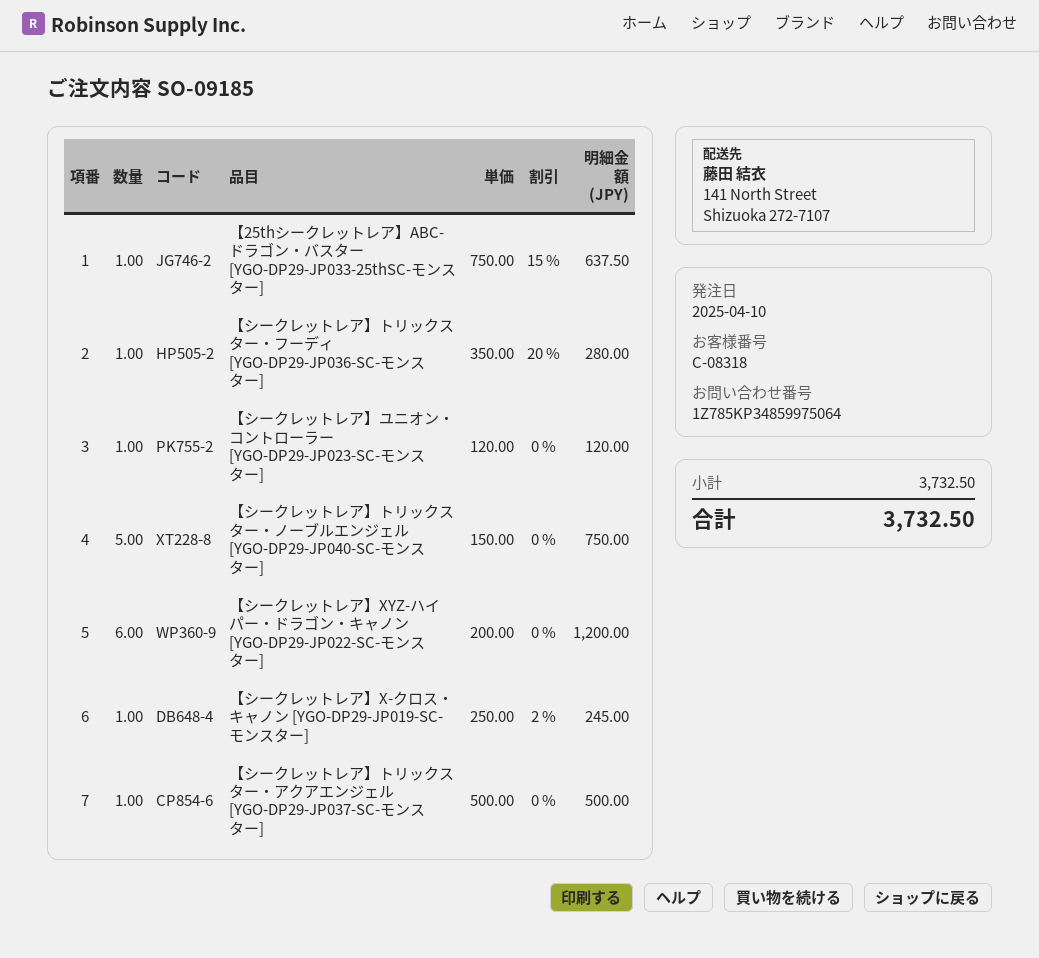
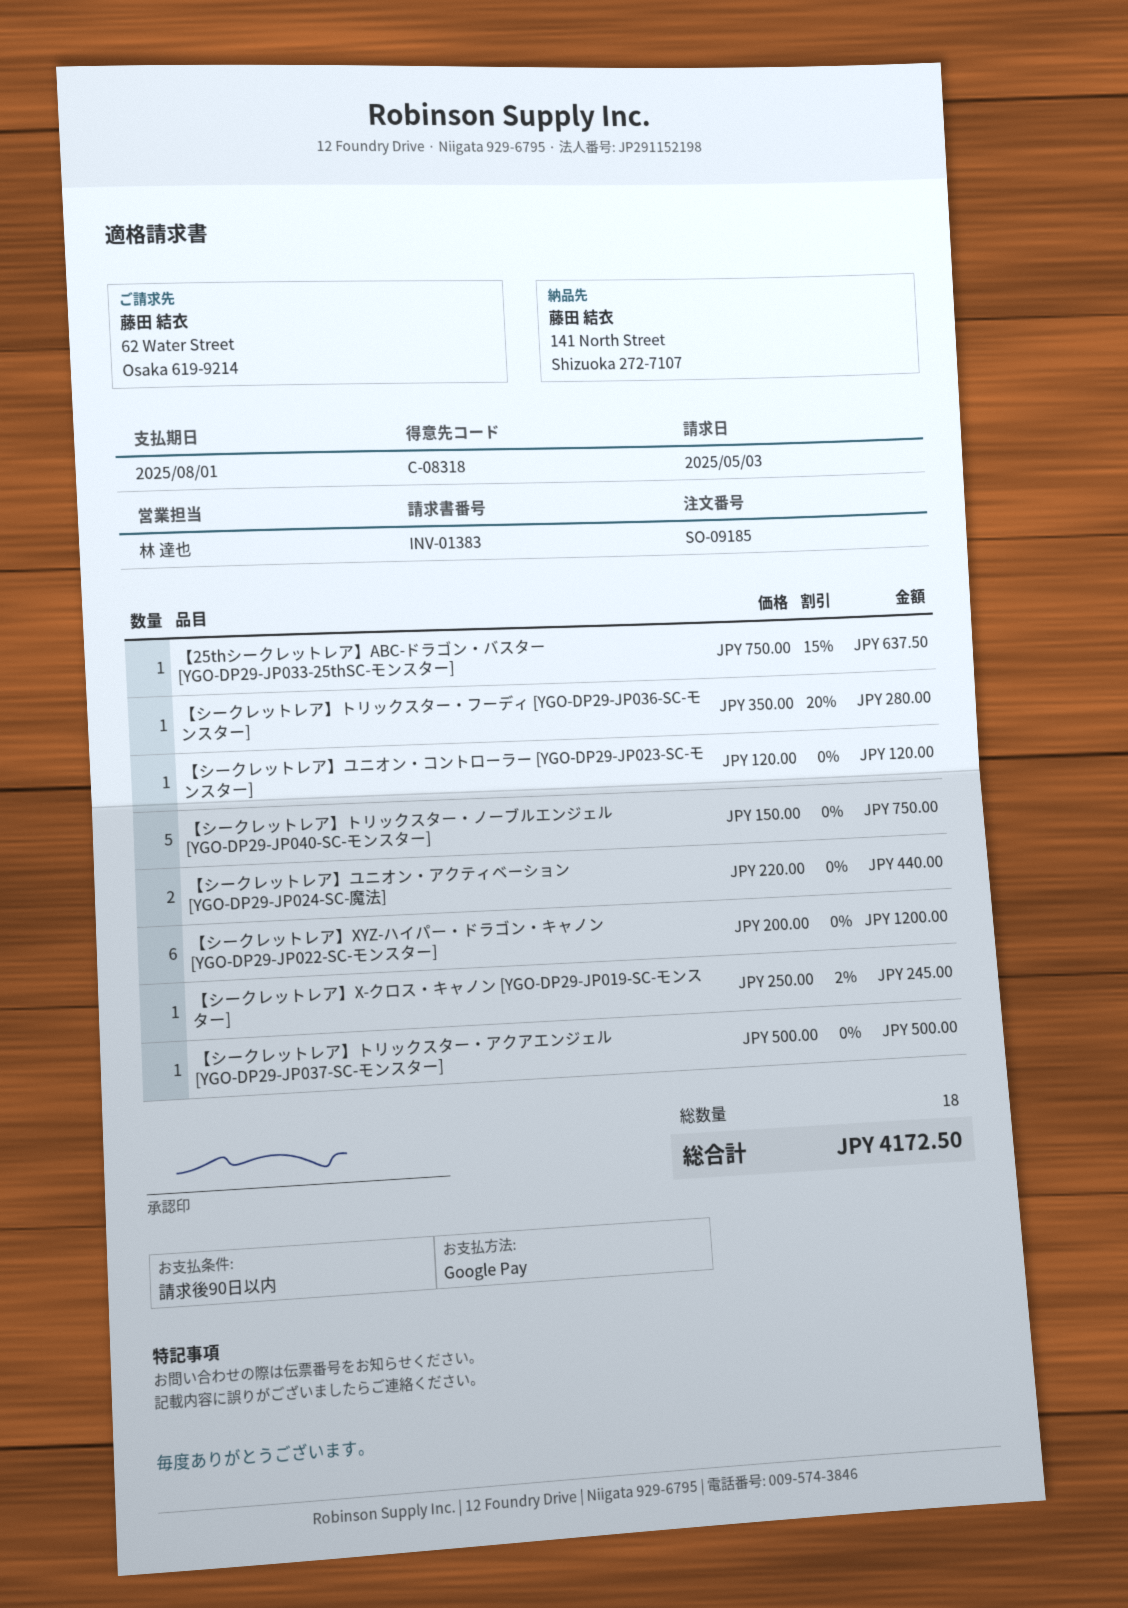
【シークレットレア】ユニオン・アクティベーション [YGO-DP29-JP024-SC-魔法]: none -> 2 x 220.00 = 440.00
total: 3732.50 -> 4172.50

